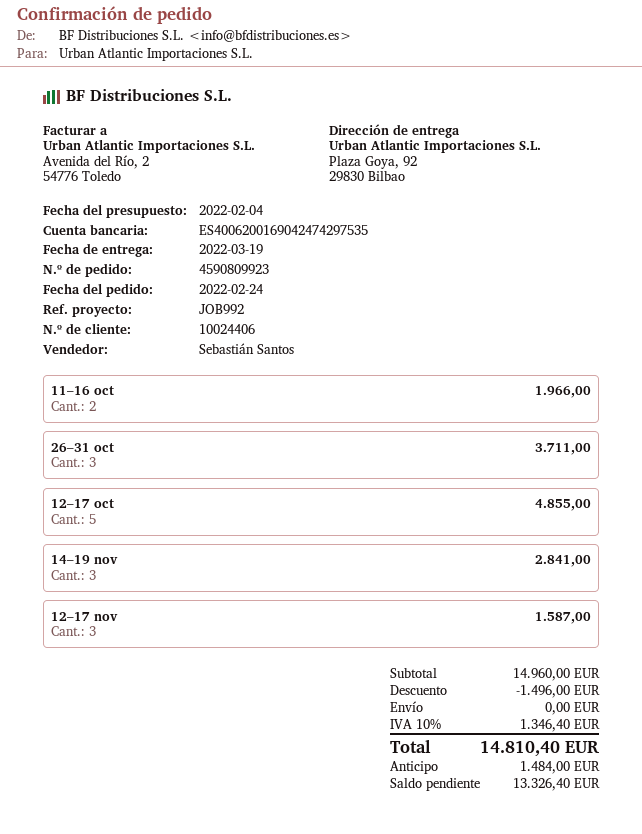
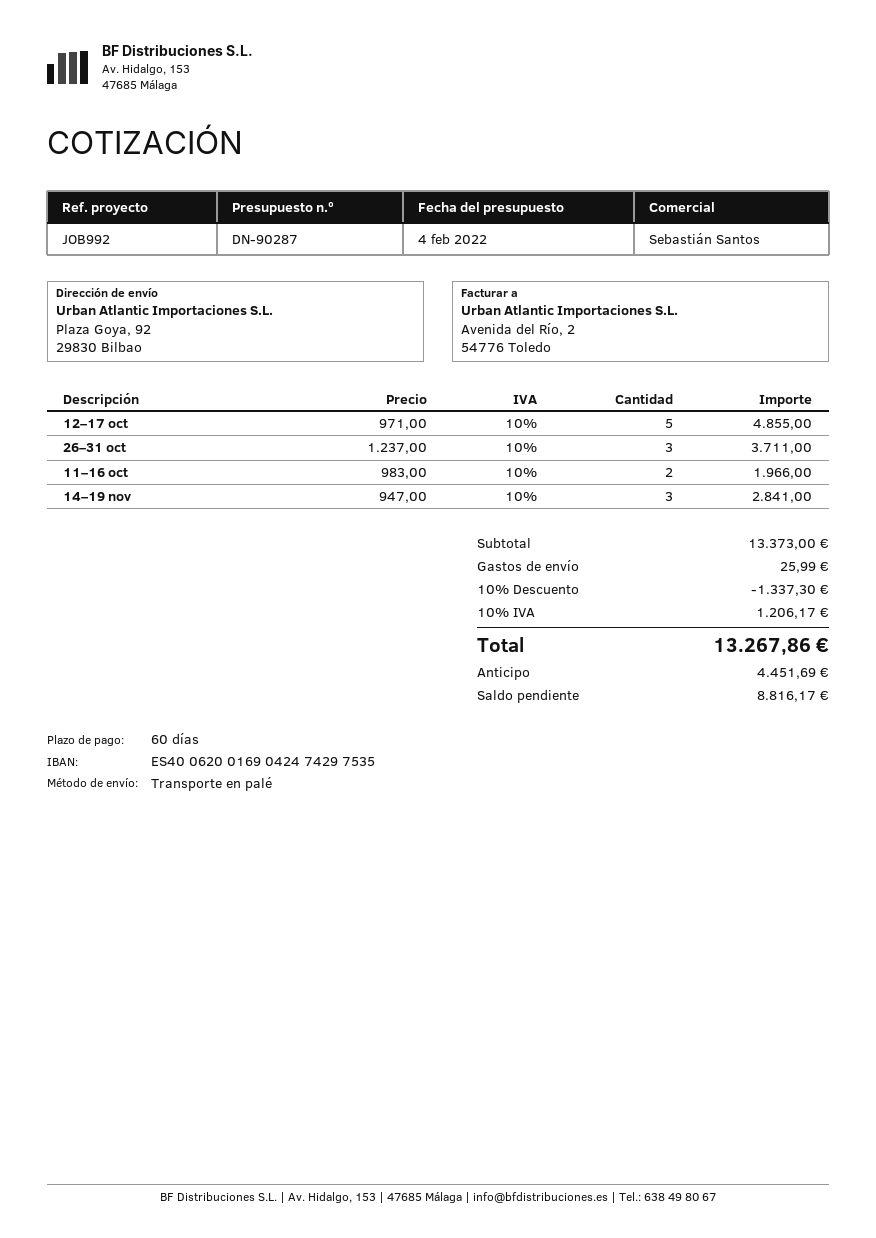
12–17 nov: 3 for 1587.00 -> none
subtotal: 14960.00 -> 13373.00
discount: 1496.00 -> 1337.30
shipping: 0.00 -> 25.99
tax: 10% = 1346.40 -> 10% = 1206.17
total: 14810.40 -> 13267.86
deposit: 1484.00 -> 4451.69
balance: 13326.40 -> 8816.17

